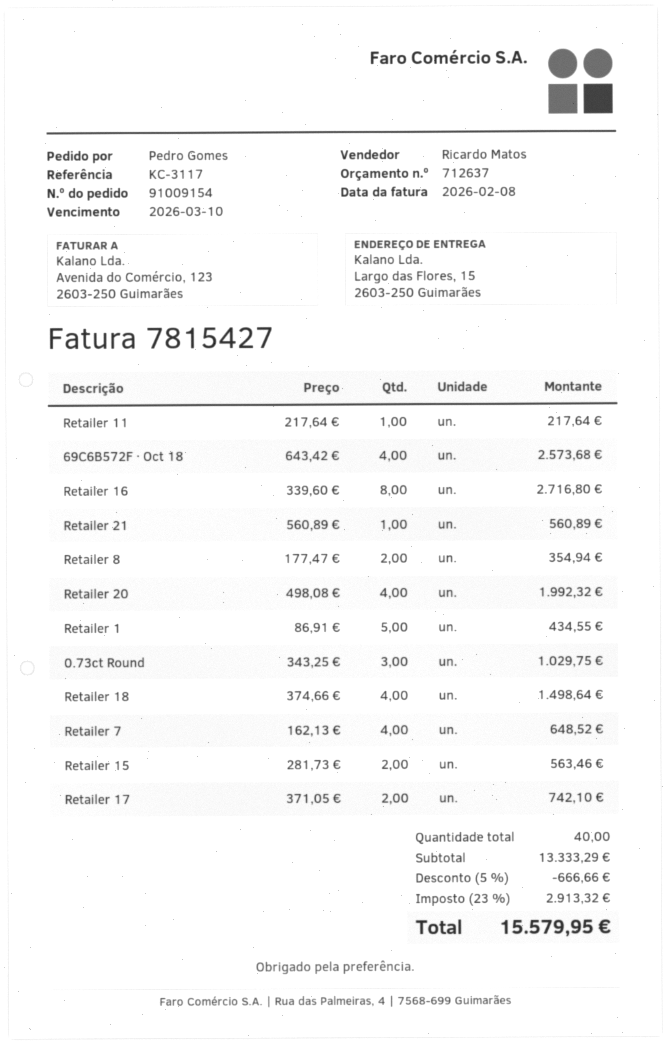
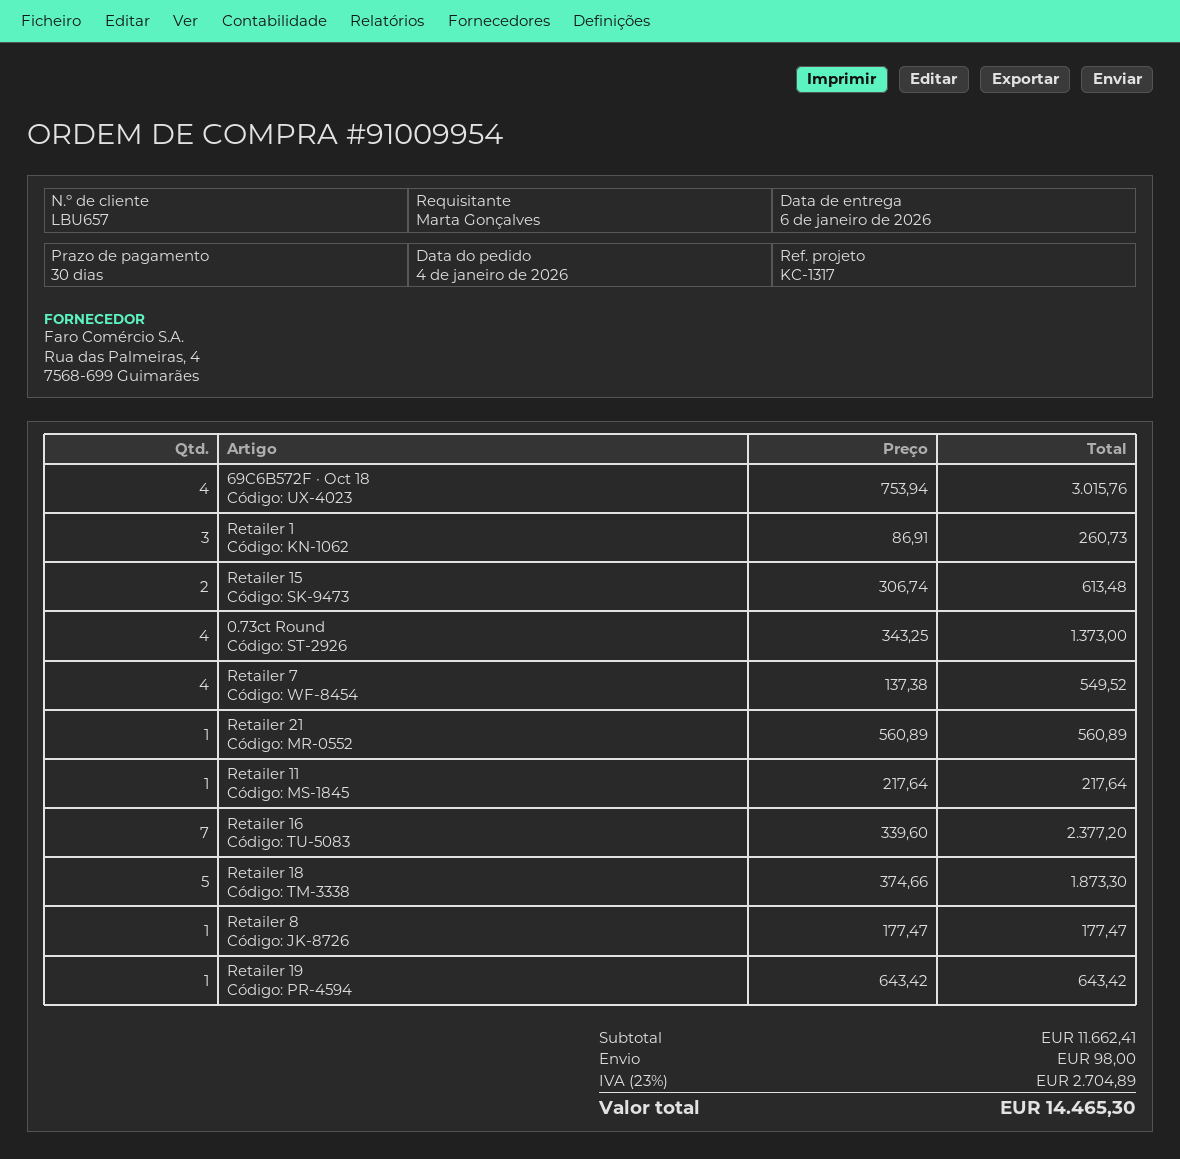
order number: 91009154 -> 91009954
reference: KC-3117 -> KC-1317
ordered by: Pedro Gomes -> Marta Gonçalves
69C6B572F · Oct 18: 4 x 643.42 = 2573.68 -> 4 x 753.94 = 3015.76
Retailer 16: 8 x 339.60 = 2716.80 -> 7 x 339.60 = 2377.20
Retailer 8: 2 x 177.47 = 354.94 -> 1 x 177.47 = 177.47
Retailer 20: 4 x 498.08 = 1992.32 -> none
Retailer 1: 5 x 86.91 = 434.55 -> 3 x 86.91 = 260.73
0.73ct Round: 3 x 343.25 = 1029.75 -> 4 x 343.25 = 1373.00
Retailer 18: 4 x 374.66 = 1498.64 -> 5 x 374.66 = 1873.30
Retailer 7: 4 x 162.13 = 648.52 -> 4 x 137.38 = 549.52
Retailer 15: 2 x 281.73 = 563.46 -> 2 x 306.74 = 613.48
Retailer 17: 2 x 371.05 = 742.10 -> none
Retailer 19: none -> 1 x 643.42 = 643.42
subtotal: 13333.29 -> 11662.41
discount: 5% = 666.66 -> none
shipping: none -> 98.00
tax: 23% = 2913.32 -> 23% = 2704.89
total: 15579.95 -> 14465.30

